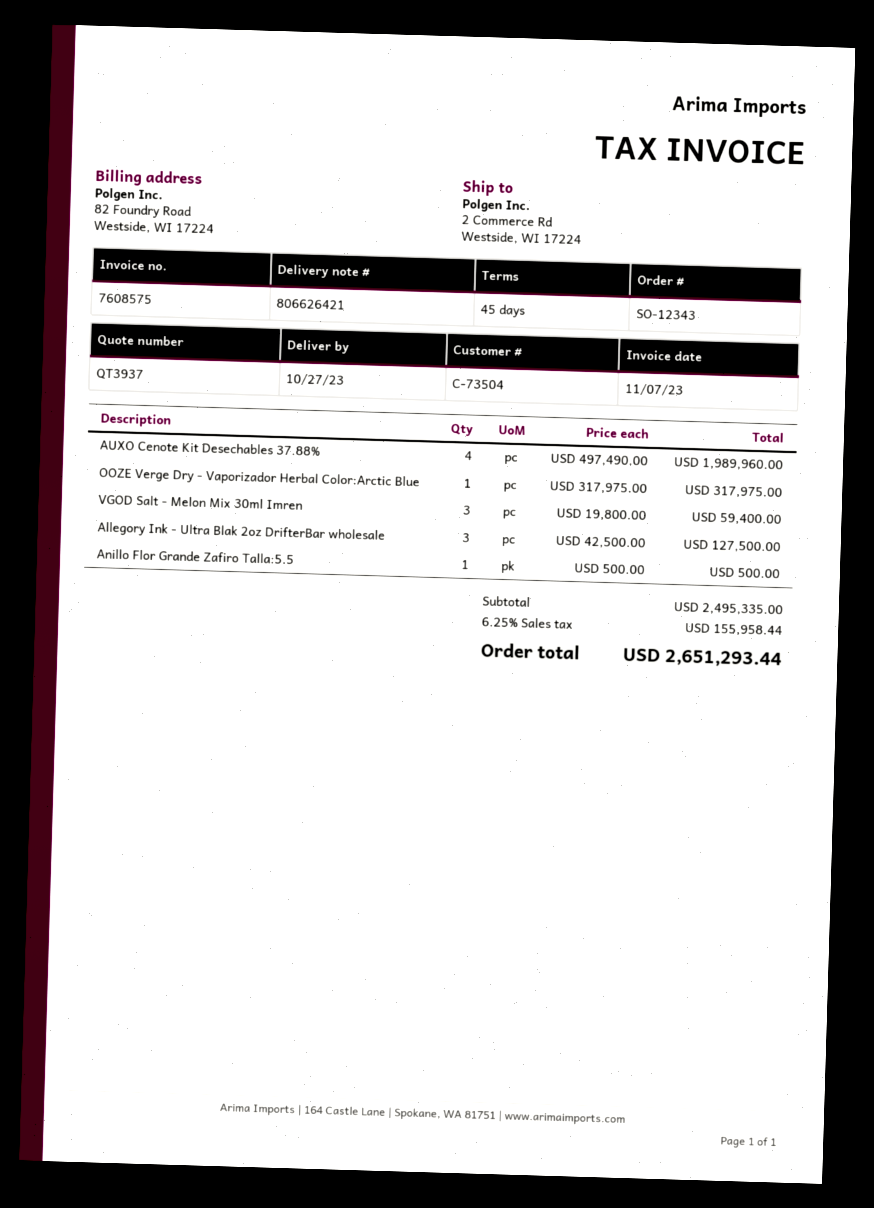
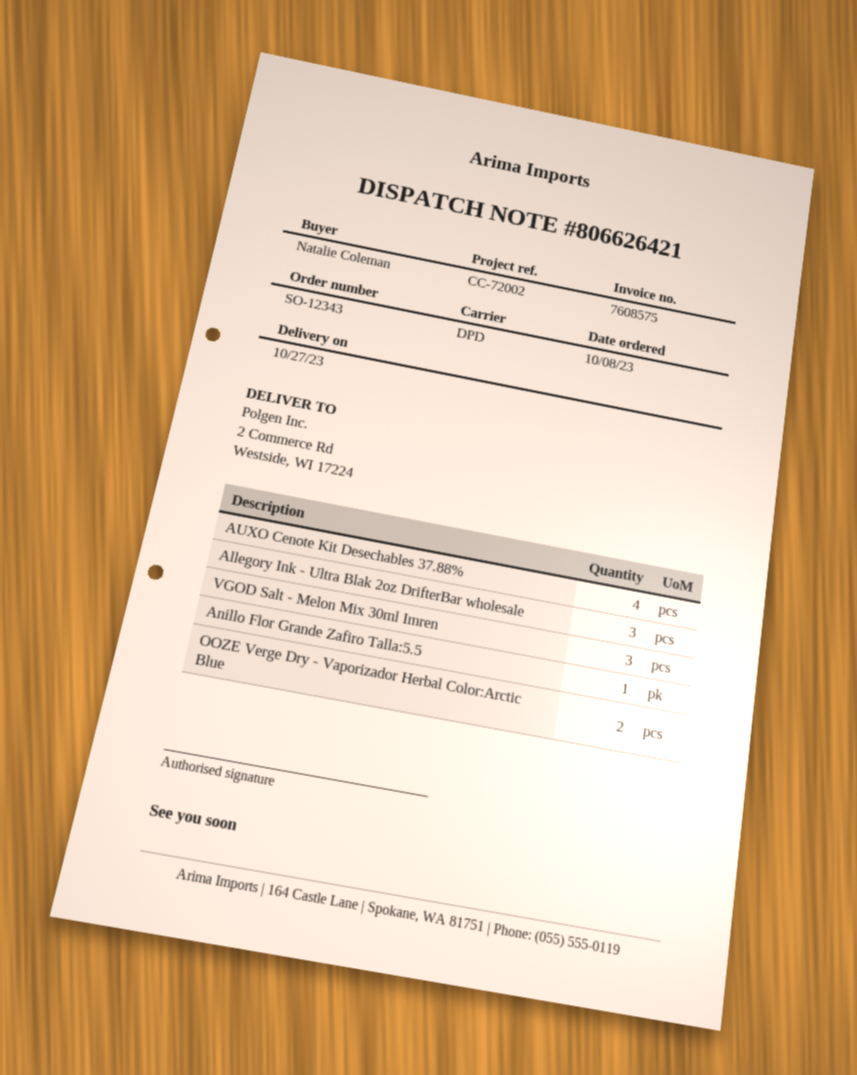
OOZE Verge Dry - Vaporizador Herbal Color:Arctic Blue: 1 -> 2

